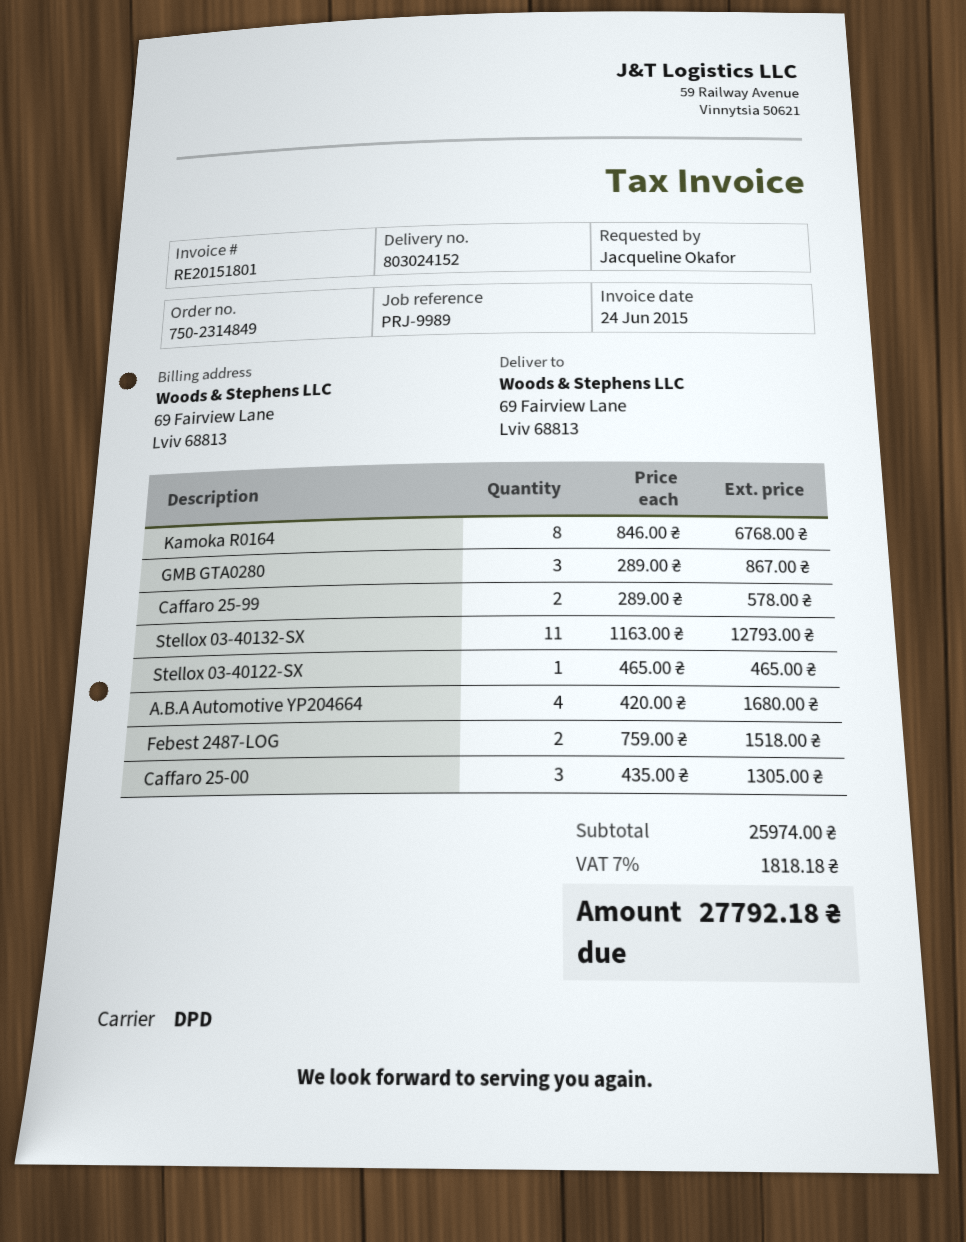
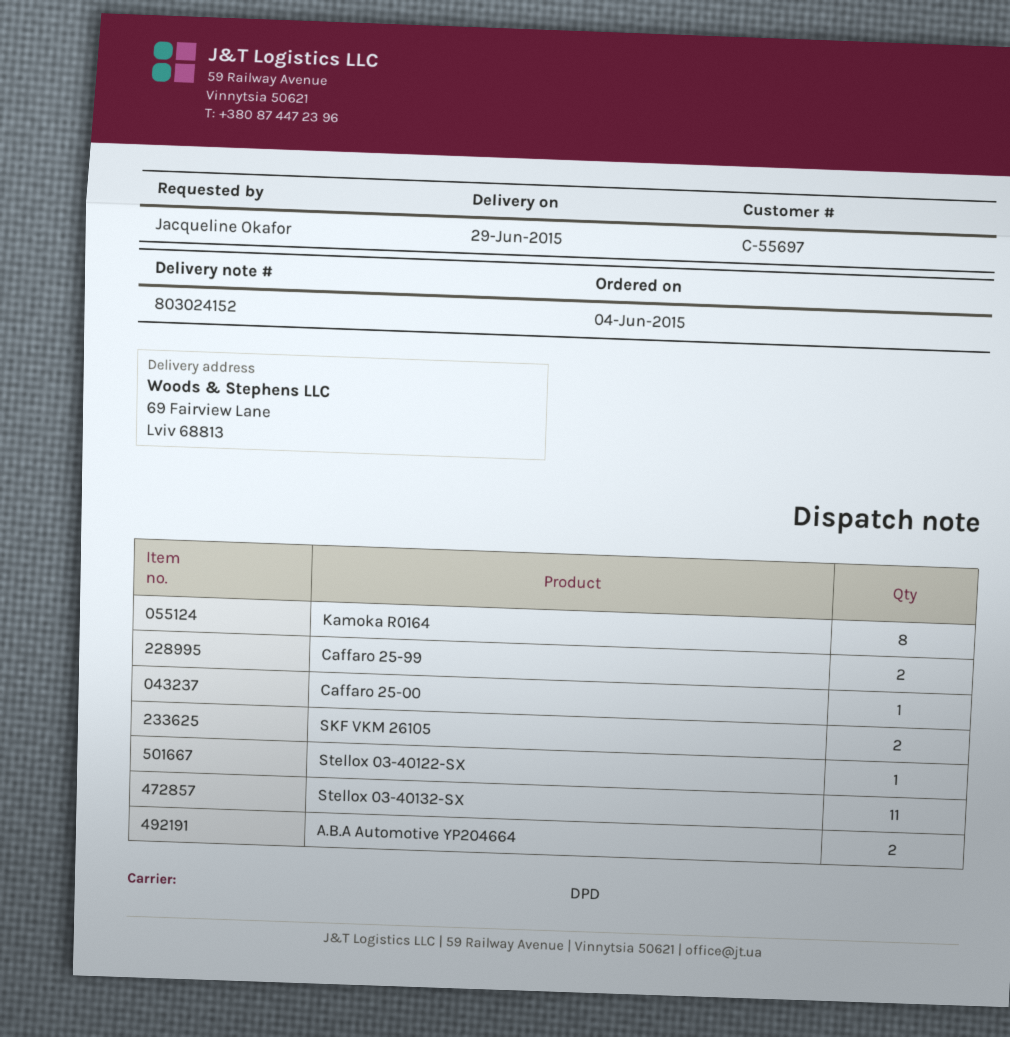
GMB GTA0280: 3 -> none
A.B.A Automotive YP204664: 4 -> 2
Febest 2487-LOG: 2 -> none
Caffaro 25-00: 3 -> 1
SKF VKM 26105: none -> 2

